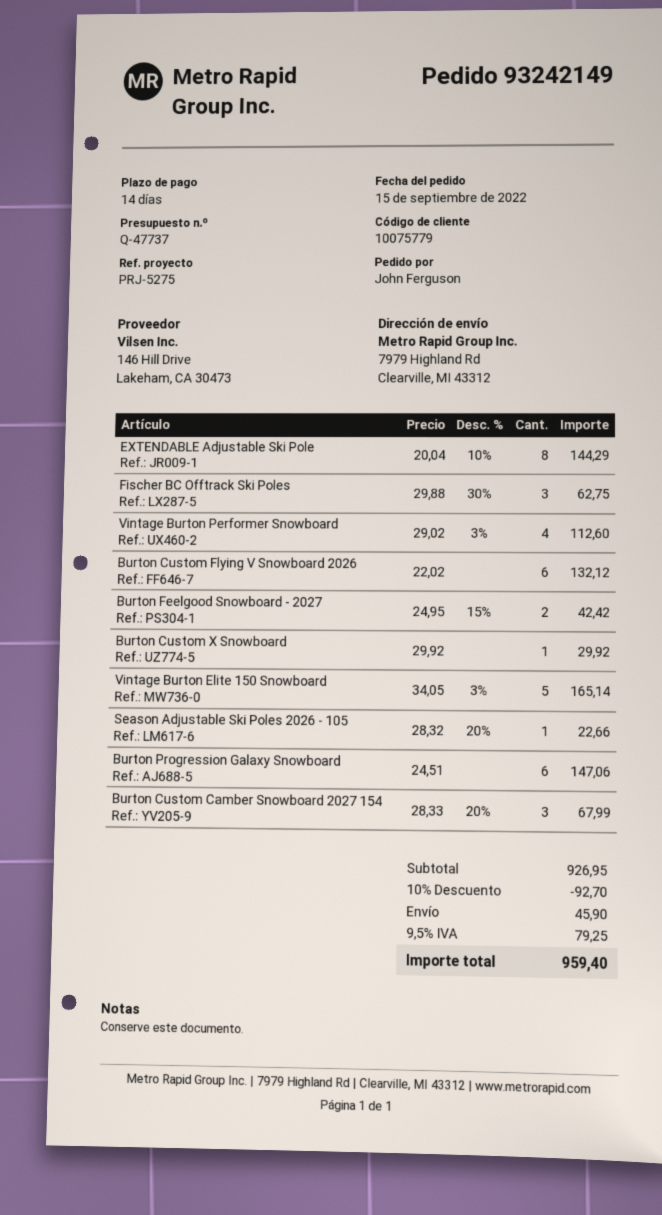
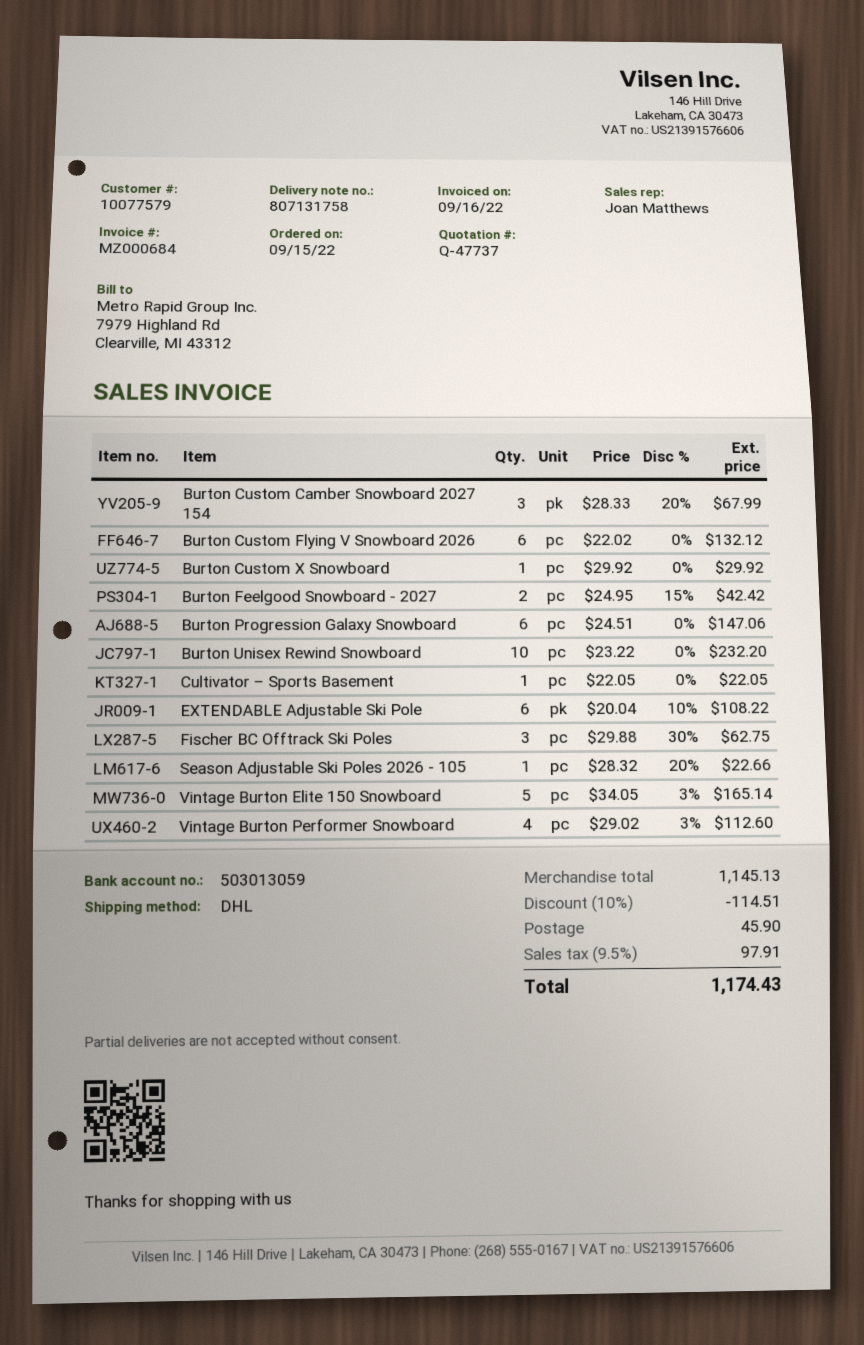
customer number: 10075779 -> 10077579
EXTENDABLE Adjustable Ski Pole: 8 x 20.04 - 10% = 144.29 -> 6 x 20.04 - 10% = 108.22
Burton Unisex Rewind Snowboard: none -> 10 x 23.22 = 232.20
Cultivator – Sports Basement: none -> 1 x 22.05 = 22.05
subtotal: 926.95 -> 1145.13
discount: 10% = 92.70 -> 10% = 114.51
tax: 9.5% = 79.25 -> 9.5% = 97.91
total: 959.40 -> 1174.43

